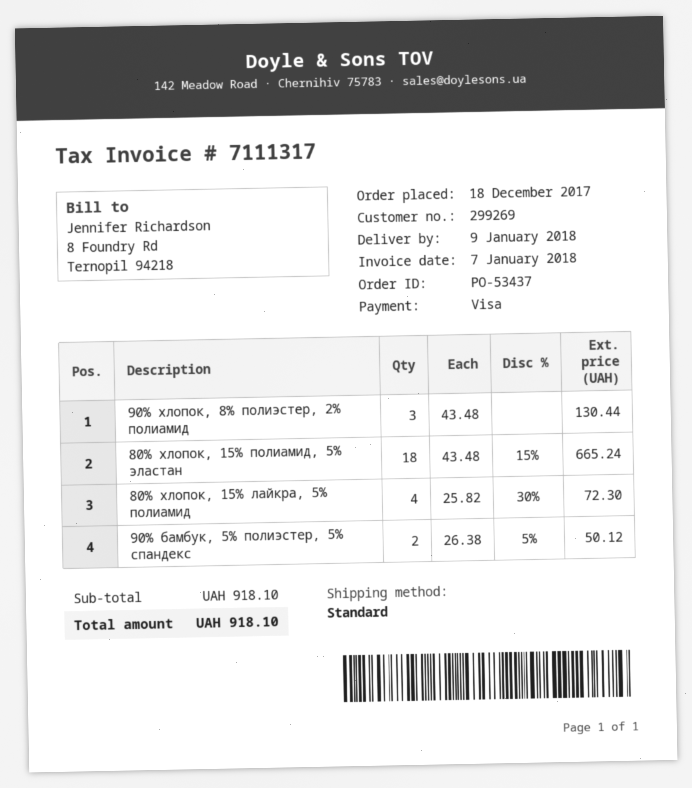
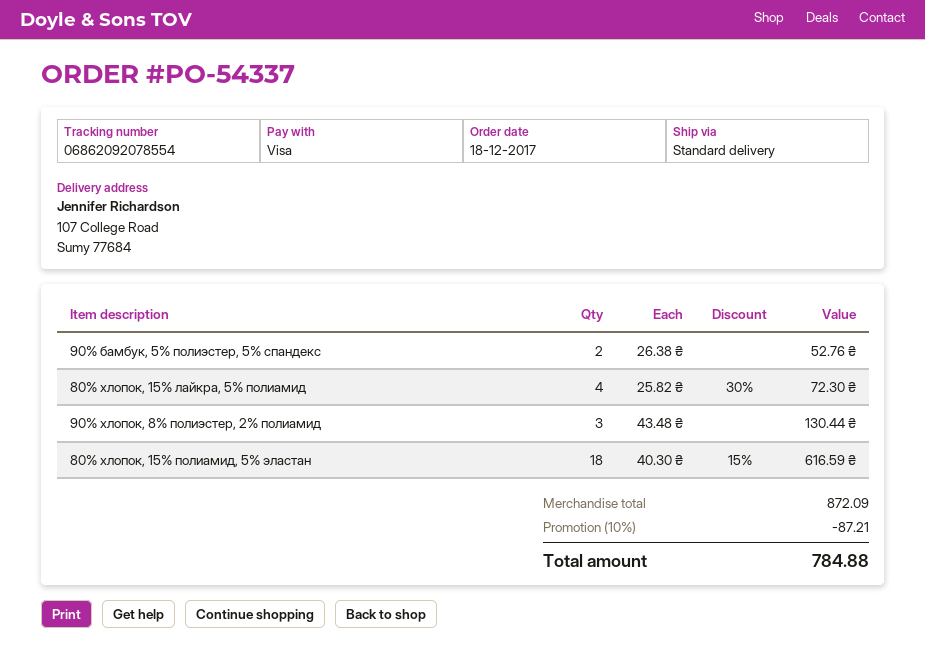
order number: PO-53437 -> PO-54337
80% хлопок, 15% полиамид, 5% эластан: 18 x 43.48 - 15% = 665.24 -> 18 x 40.30 - 15% = 616.59
90% бамбук, 5% полиэстер, 5% спандекс: 2 x 26.38 - 5% = 50.12 -> 2 x 26.38 = 52.76
subtotal: 918.10 -> 872.09
discount: none -> 10% = 87.21
total: 918.10 -> 784.88

